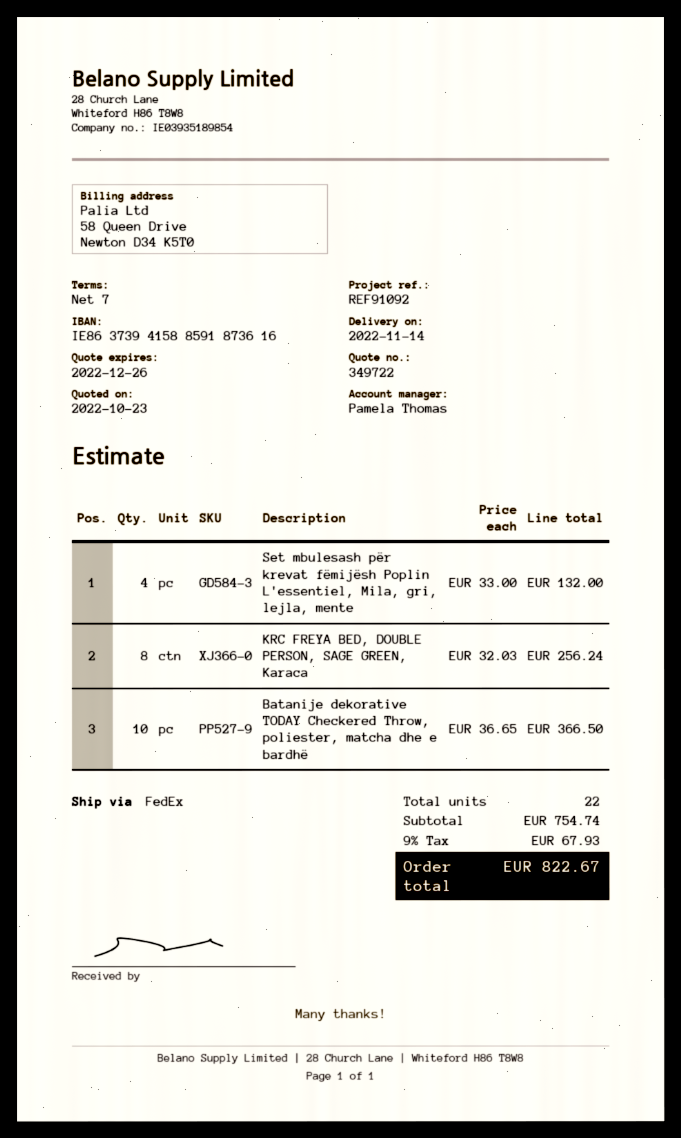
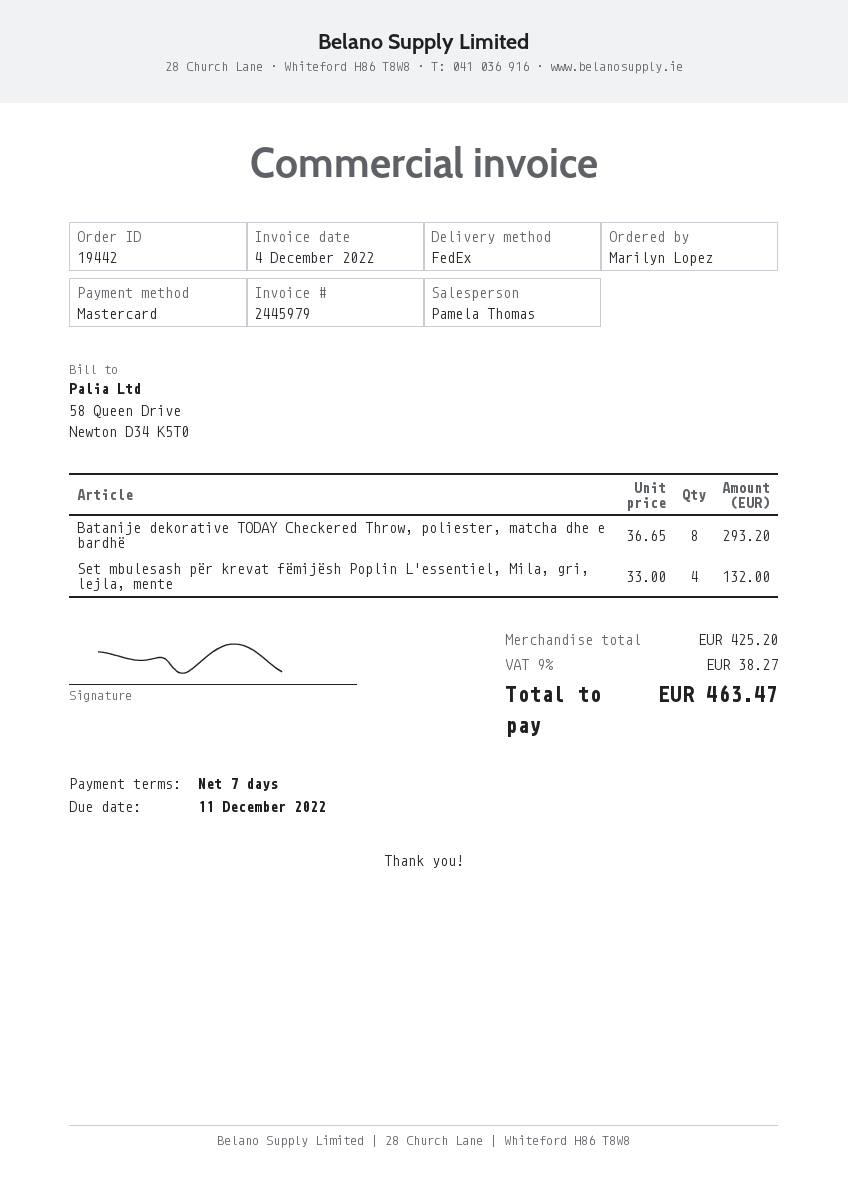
KRC FREYA BED, DOUBLE PERSON, SAGE GREEN, Karaca: 8 x 32.03 = 256.24 -> none
Batanije dekorative TODAY Checkered Throw, poliester, matcha dhe e bardhë: 10 x 36.65 = 366.50 -> 8 x 36.65 = 293.20
subtotal: 754.74 -> 425.20
tax: 9% = 67.93 -> 9% = 38.27
total: 822.67 -> 463.47

